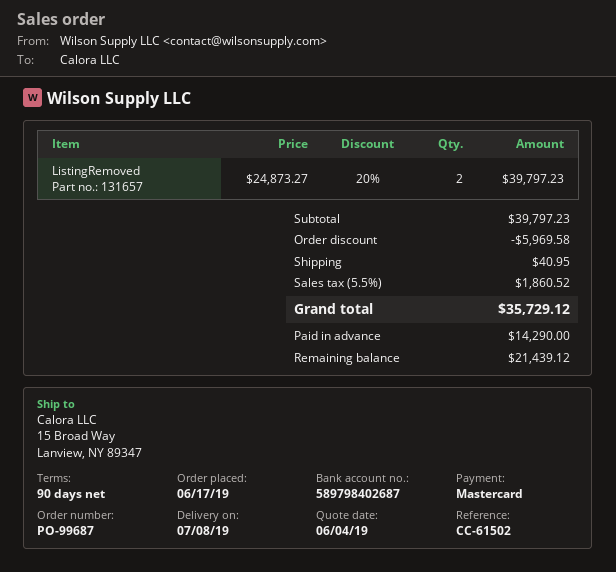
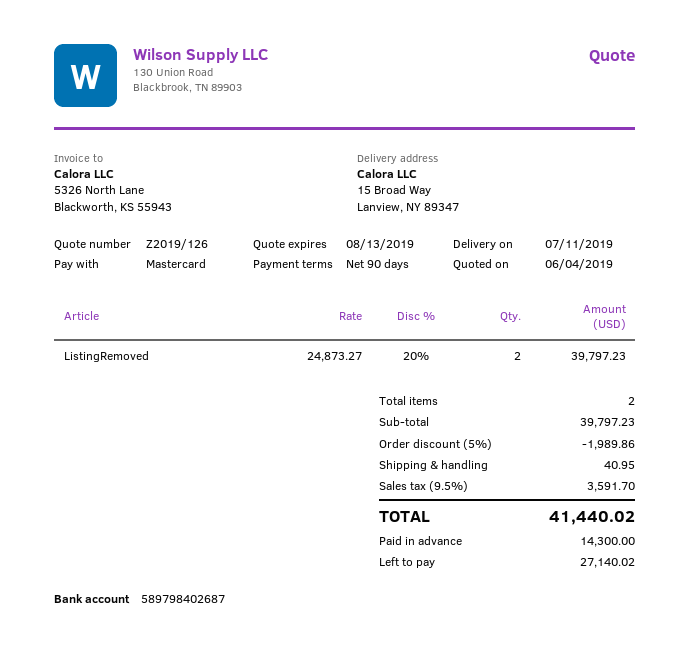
delivery date: 2019-07-08 -> 2019-07-11
discount: 5969.58 -> 1989.86
tax: 5.5% = 1860.52 -> 9.5% = 3591.70
total: 35729.12 -> 41440.02
deposit: 14290.00 -> 14300.00
balance: 21439.12 -> 27140.02

